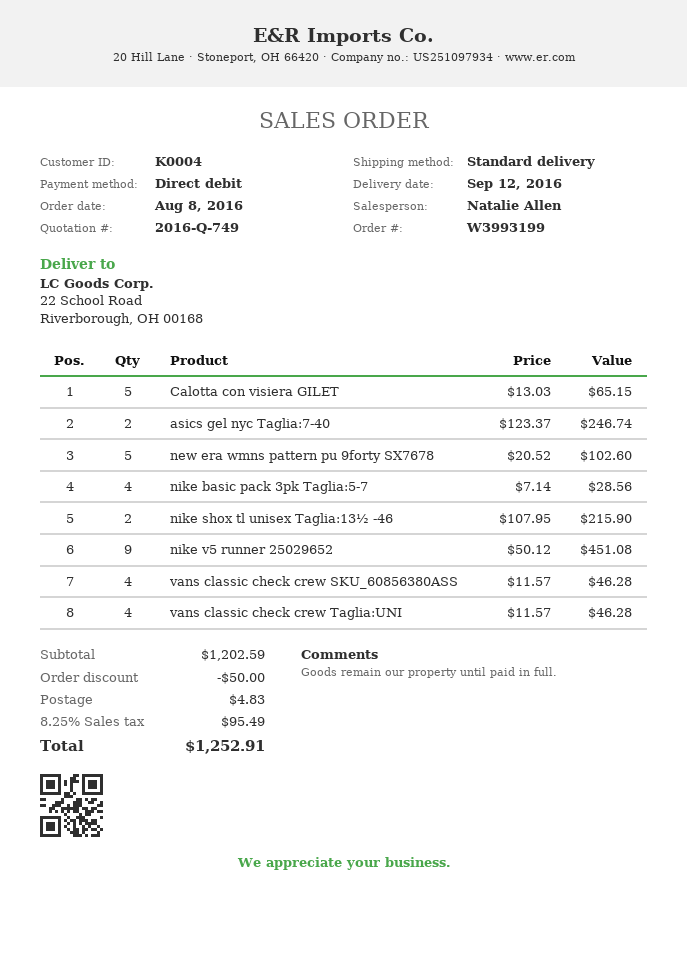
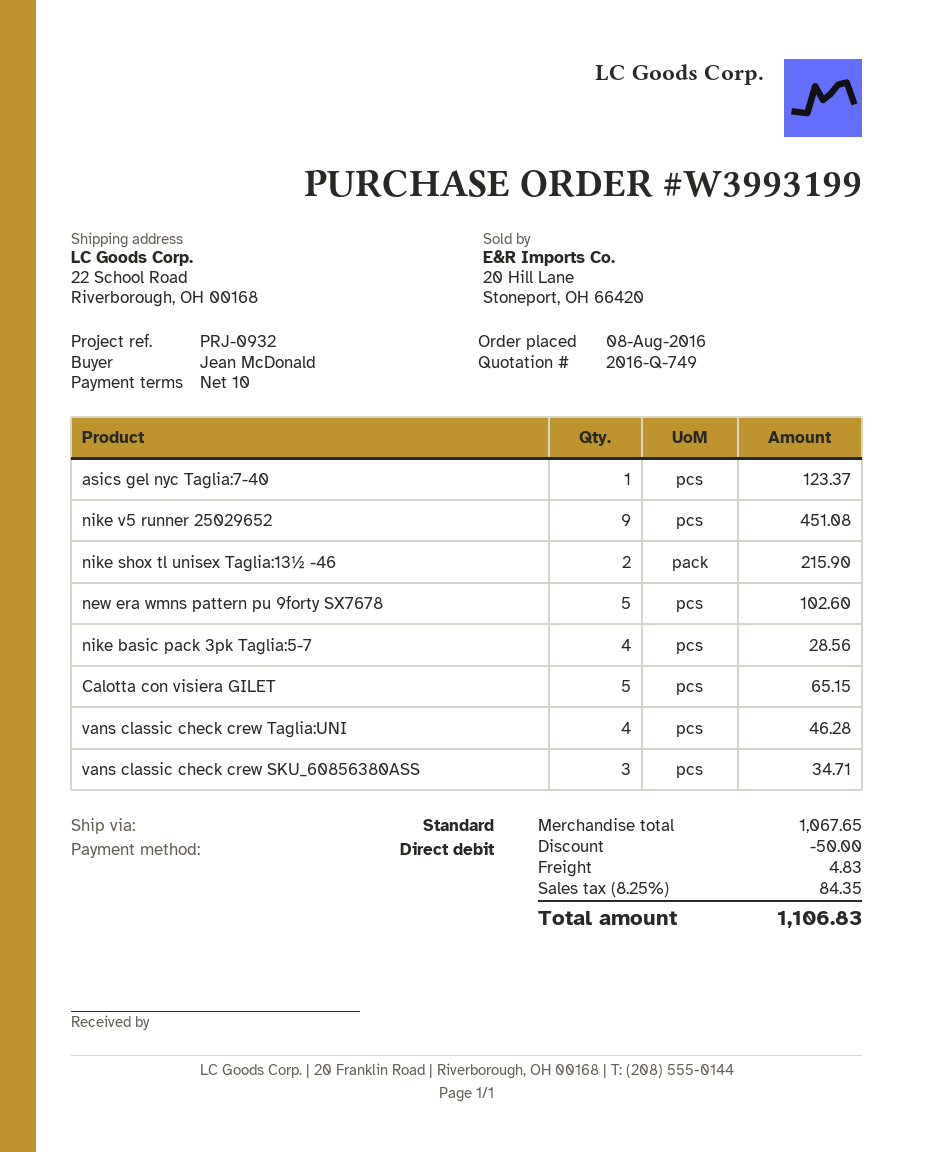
asics gel nyc Taglia:7-40: 2 for 246.74 -> 1 for 123.37
vans classic check crew SKU_60856380ASS: 4 for 46.28 -> 3 for 34.71
subtotal: 1202.59 -> 1067.65
tax: 8.25% = 95.49 -> 8.25% = 84.35
total: 1252.91 -> 1106.83

